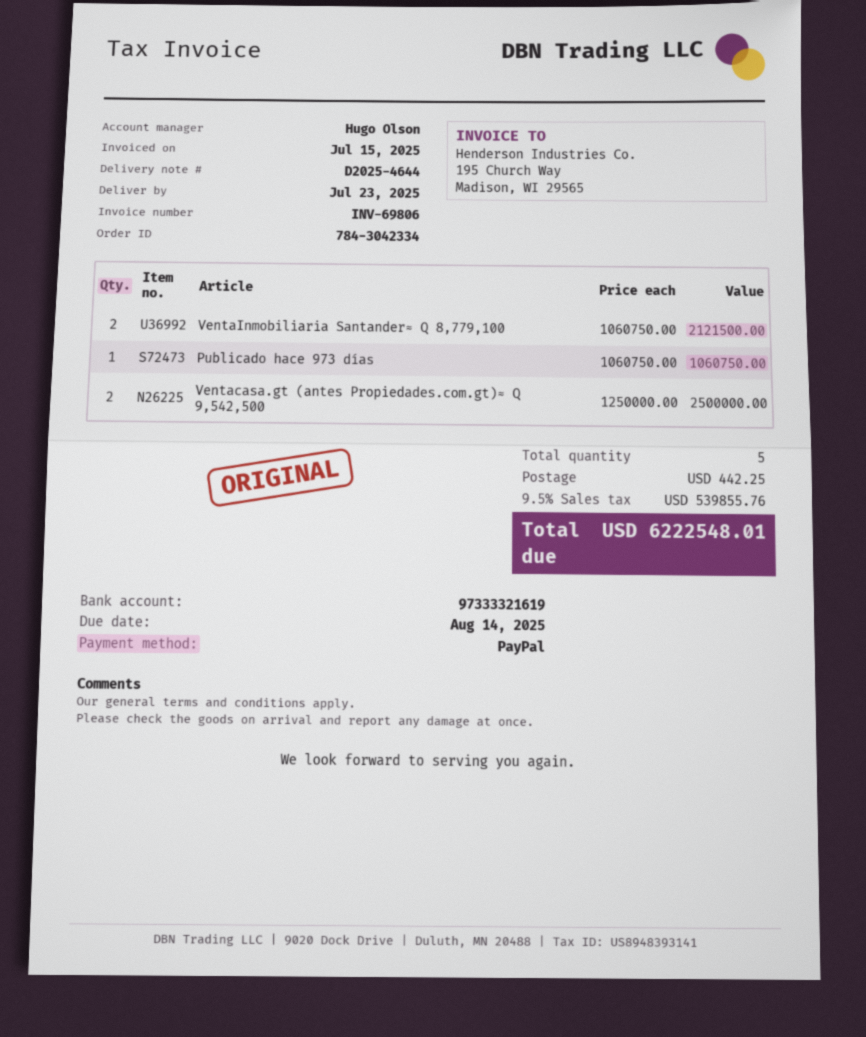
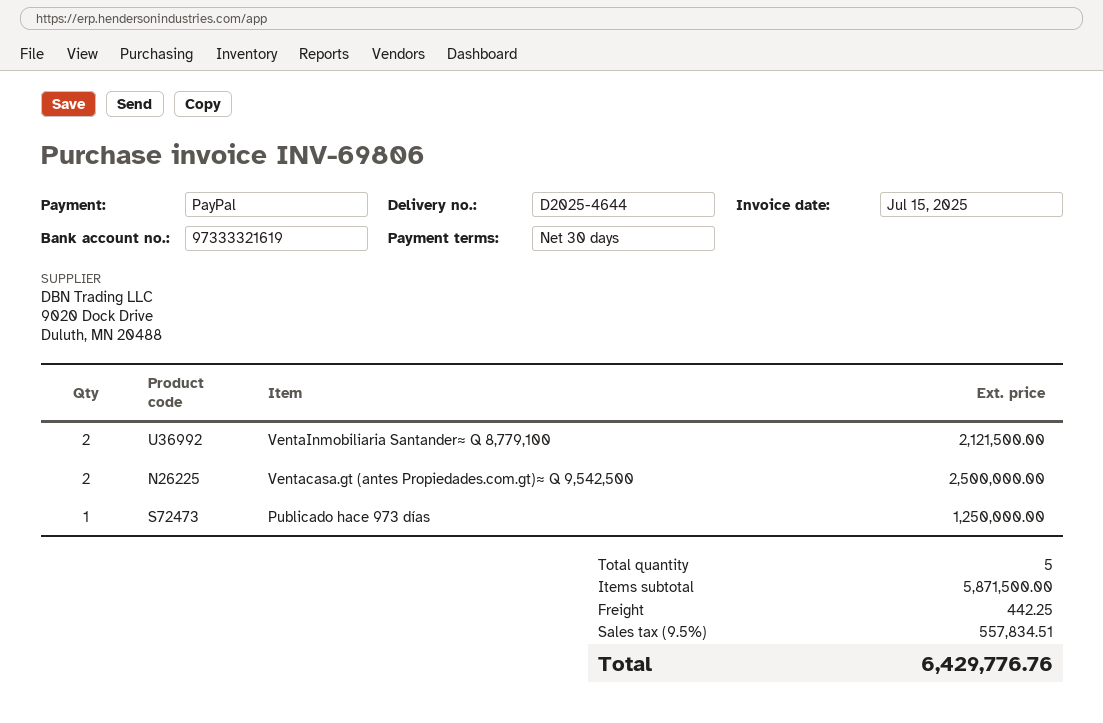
Publicado hace 973 días: 1 for 1060750.00 -> 1 for 1250000.00
tax: 9.5% = 539855.76 -> 9.5% = 557834.51
total: 6222548.01 -> 6429776.76

